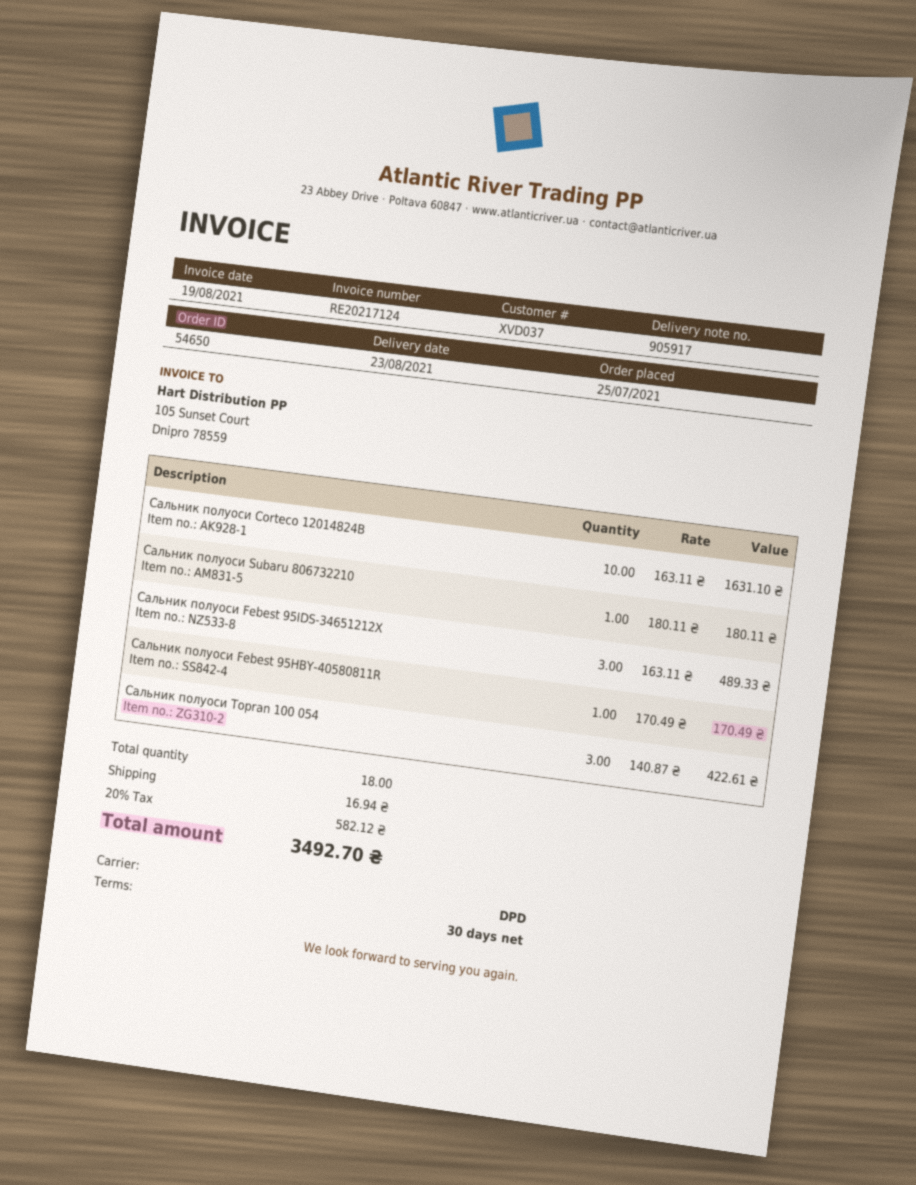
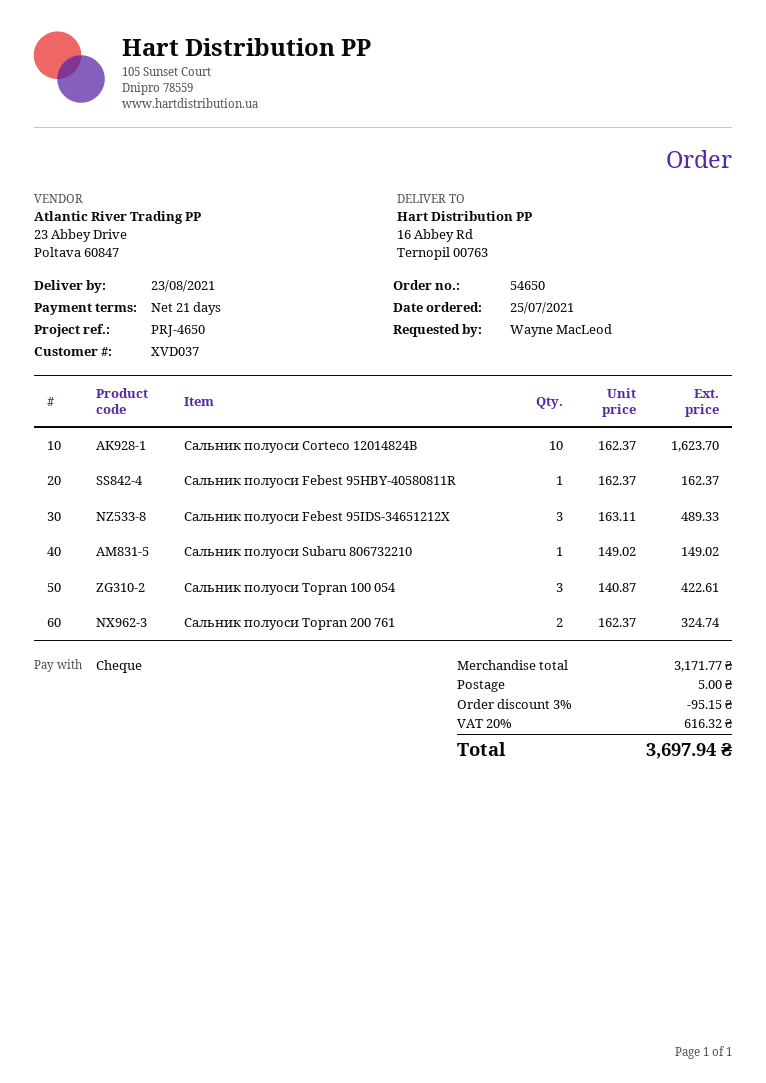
payment terms: 30 days -> 21 days
Сальник полуоси Corteco 12014824B: 10 x 163.11 = 1631.10 -> 10 x 162.37 = 1623.70
Сальник полуоси Subaru 806732210: 1 x 180.11 = 180.11 -> 1 x 149.02 = 149.02
Сальник полуоси Febest 95HBY-40580811R: 1 x 170.49 = 170.49 -> 1 x 162.37 = 162.37
Сальник полуоси Topran 200 761: none -> 2 x 162.37 = 324.74
discount: none -> 3% = 95.15
shipping: 16.94 -> 5.00
tax: 20% = 582.12 -> 20% = 616.32
total: 3492.70 -> 3697.94

